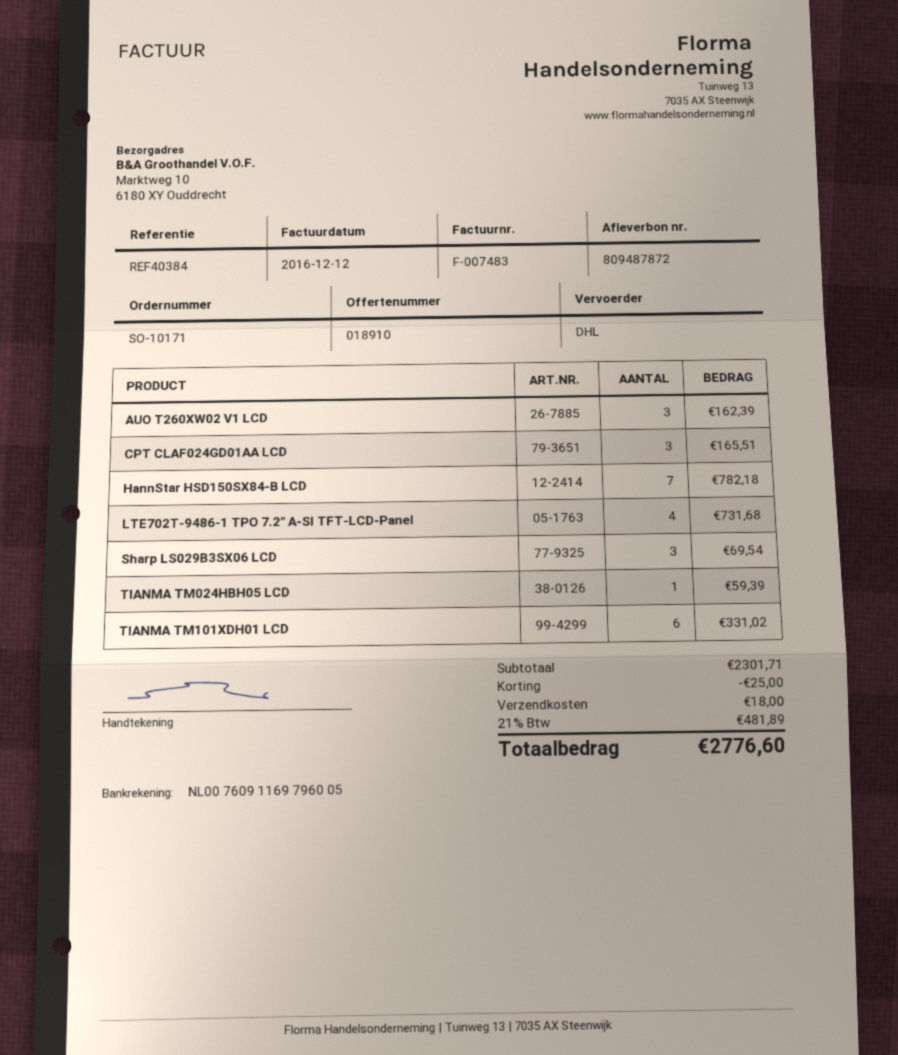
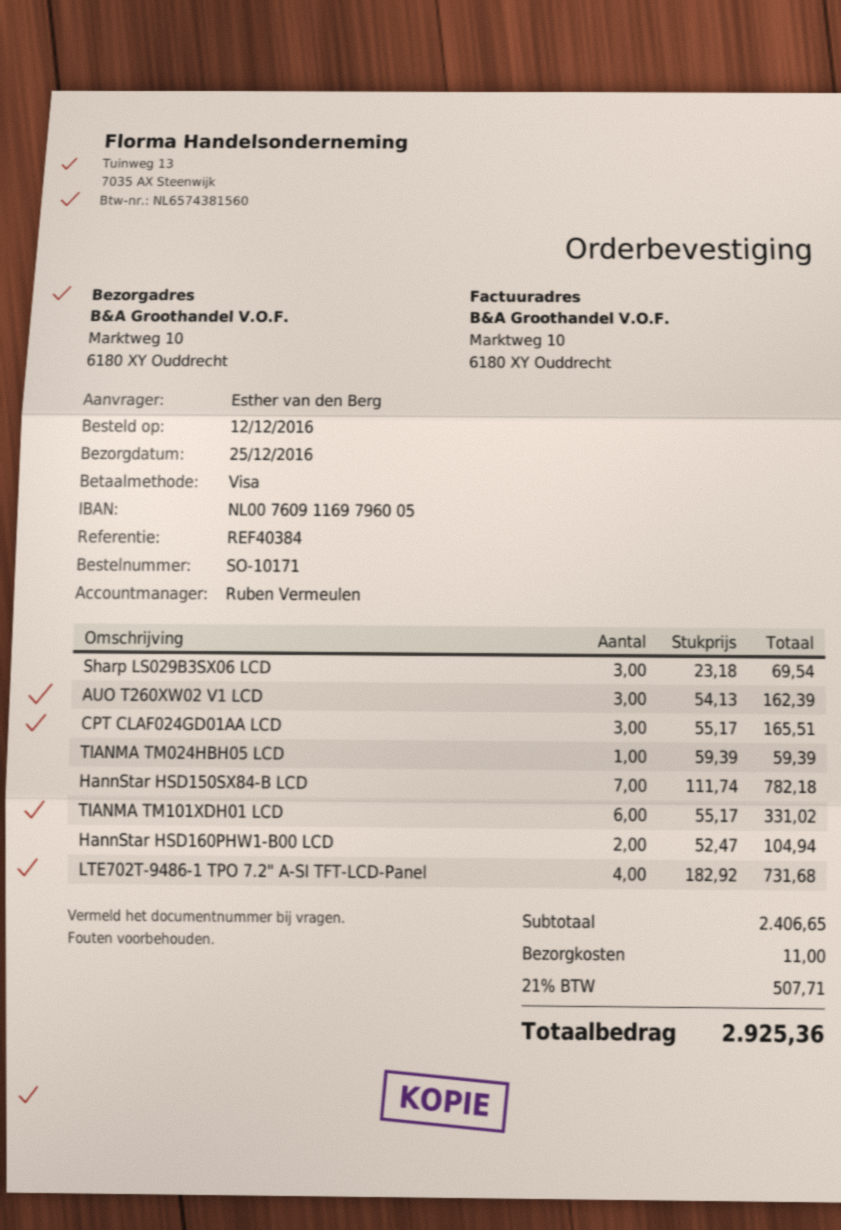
HannStar HSD160PHW1-B00 LCD: none -> 2 for 104.94
subtotal: 2301.71 -> 2406.65
discount: 25.00 -> none
shipping: 18.00 -> 11.00
tax: 21% = 481.89 -> 21% = 507.71
total: 2776.60 -> 2925.36

